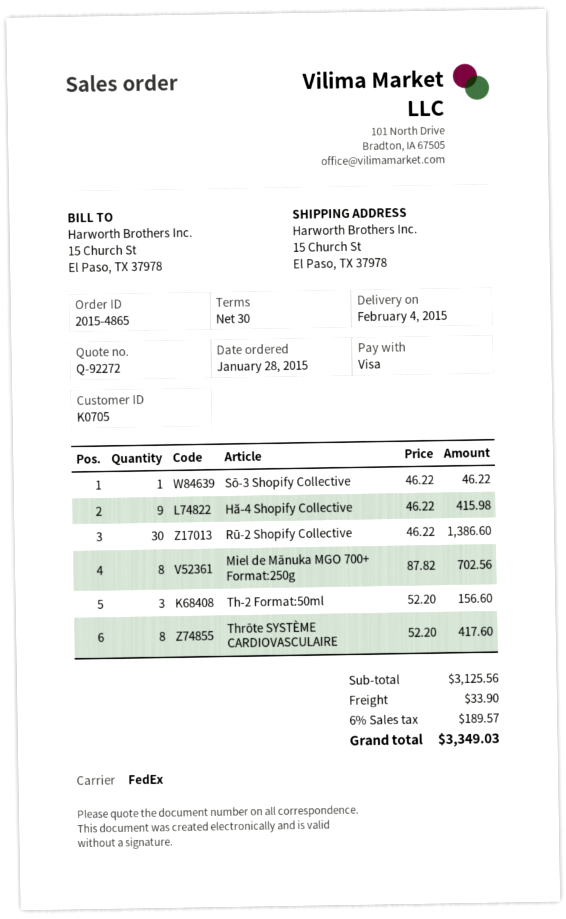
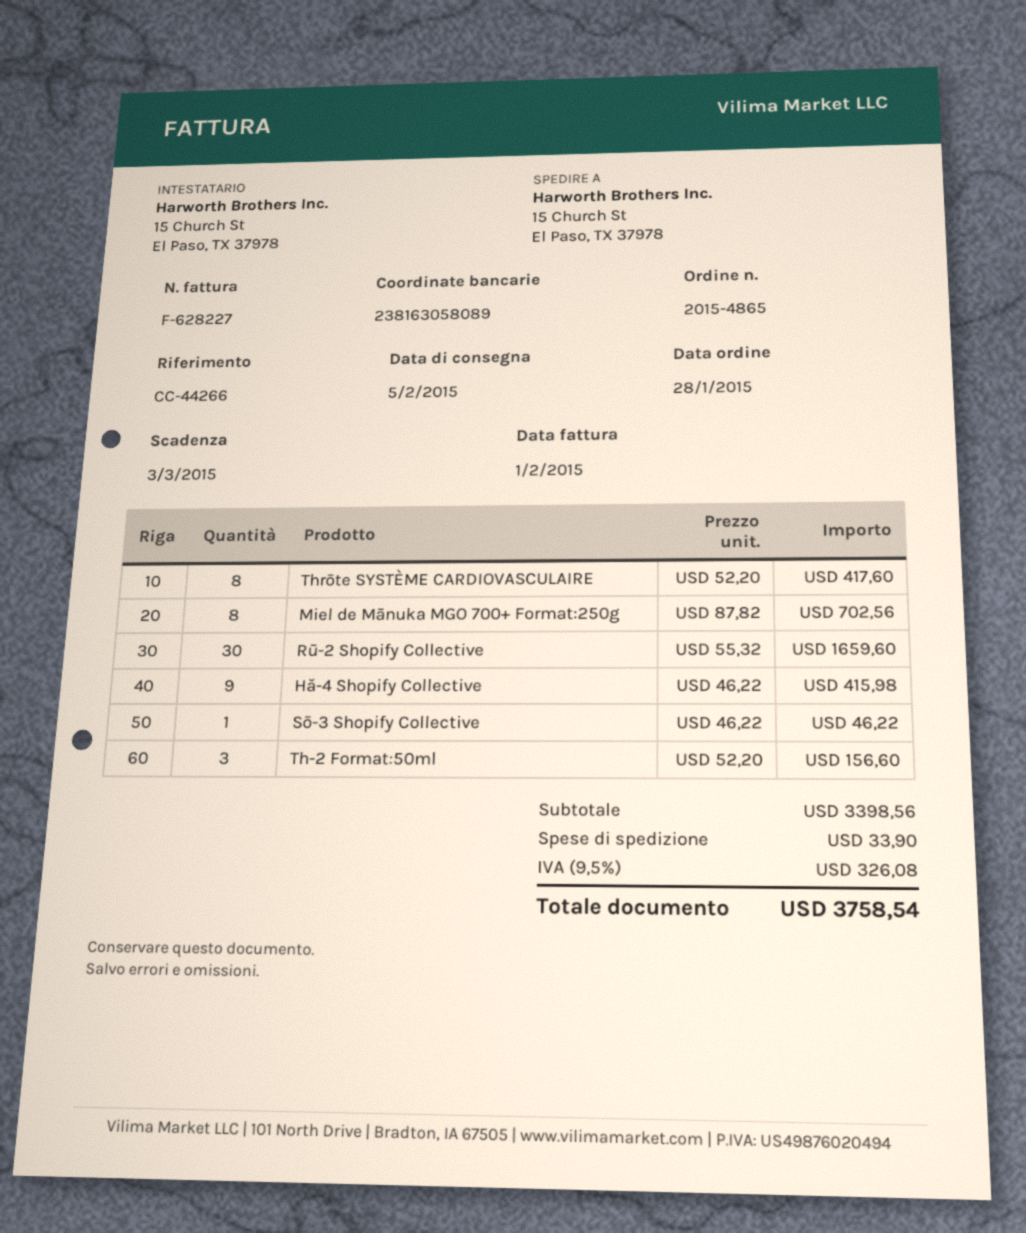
delivery date: 2015-02-04 -> 2015-02-05
Rū-2 Shopify Collective: 30 x 46.22 = 1386.60 -> 30 x 55.32 = 1659.60
subtotal: 3125.56 -> 3398.56
tax: 6% = 189.57 -> 9.5% = 326.08
total: 3349.03 -> 3758.54

